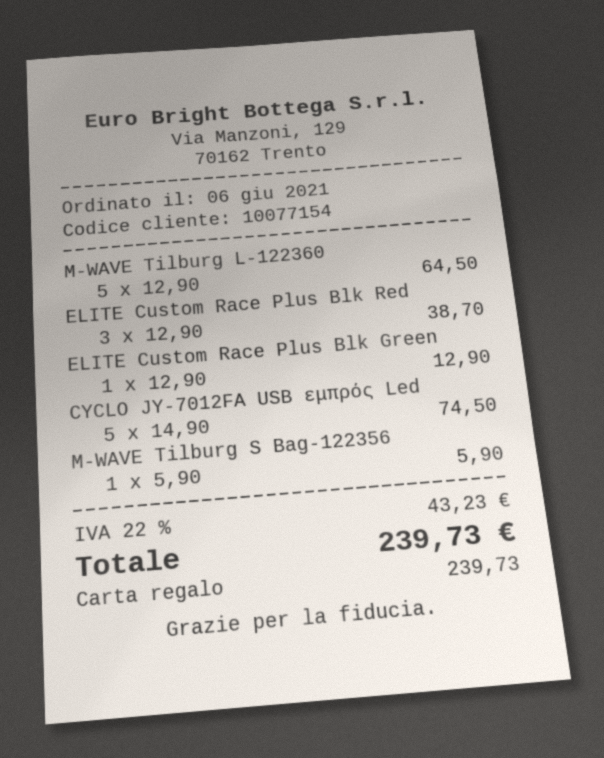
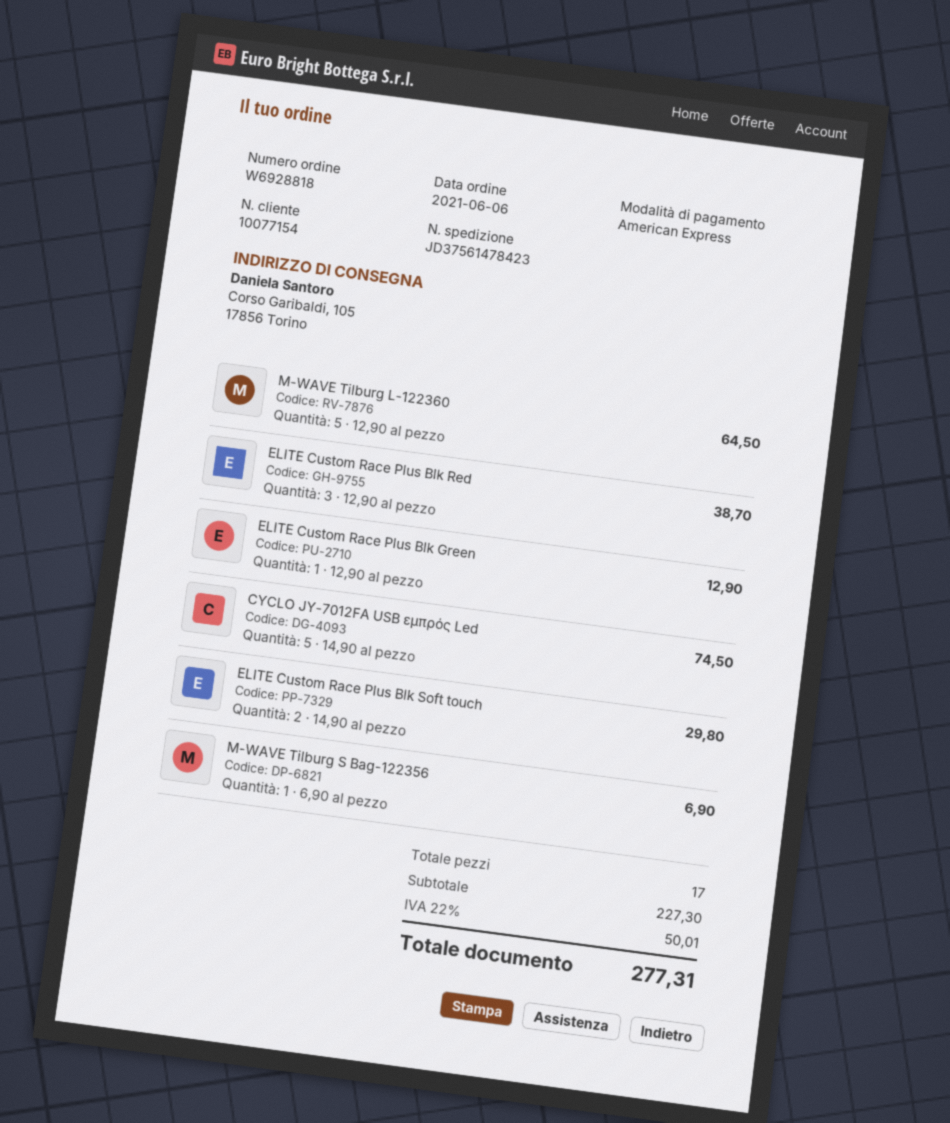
payment method: gift card -> American Express
M-WAVE Tilburg S Bag-122356: 1 x 5.90 = 5.90 -> 1 x 6.90 = 6.90
ELITE Custom Race Plus Blk Soft touch: none -> 2 x 14.90 = 29.80
tax: 22% = 43.23 -> 22% = 50.01
total: 239.73 -> 277.31

